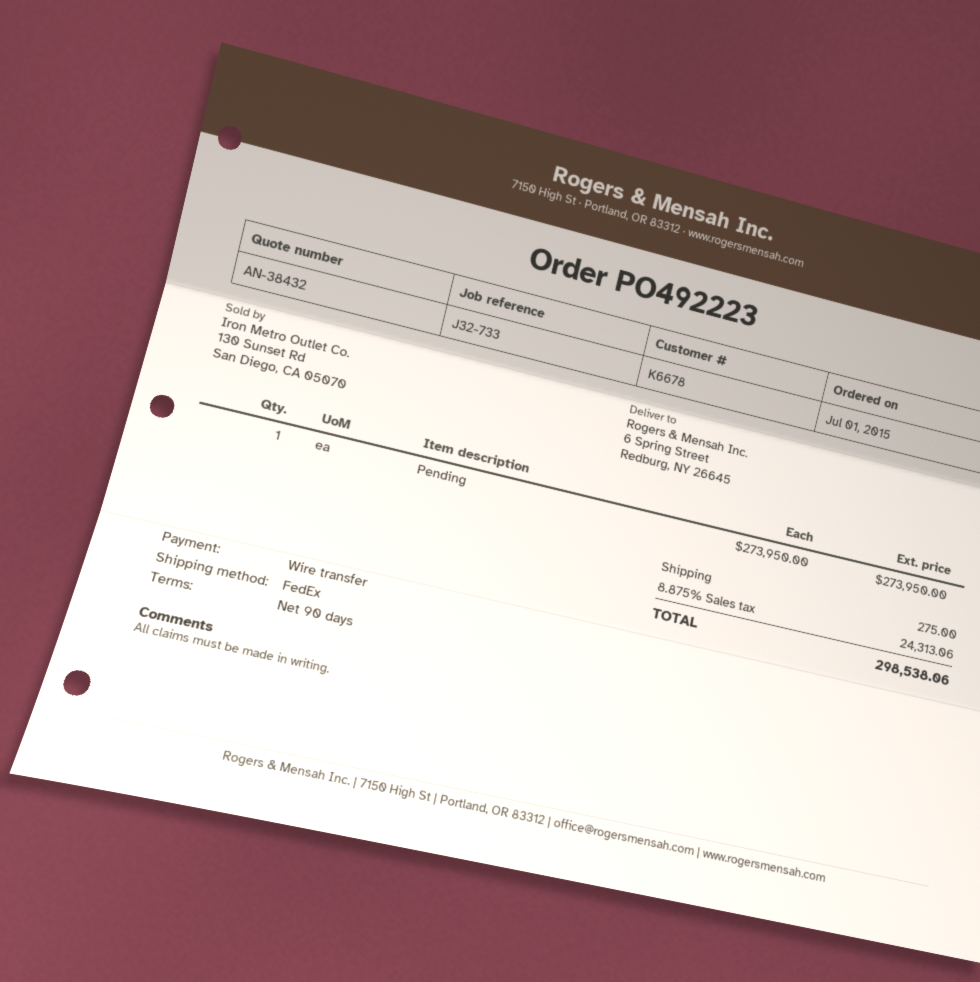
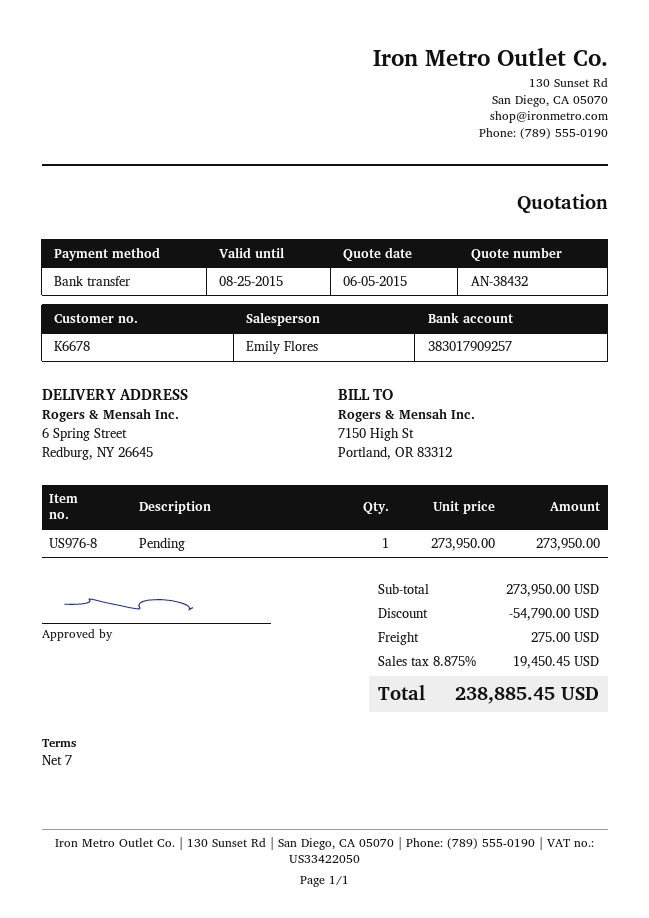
payment terms: 90 days -> 7 days
discount: none -> 54790.00
tax: 8.875% = 24313.06 -> 8.875% = 19450.45
total: 298538.06 -> 238885.45

